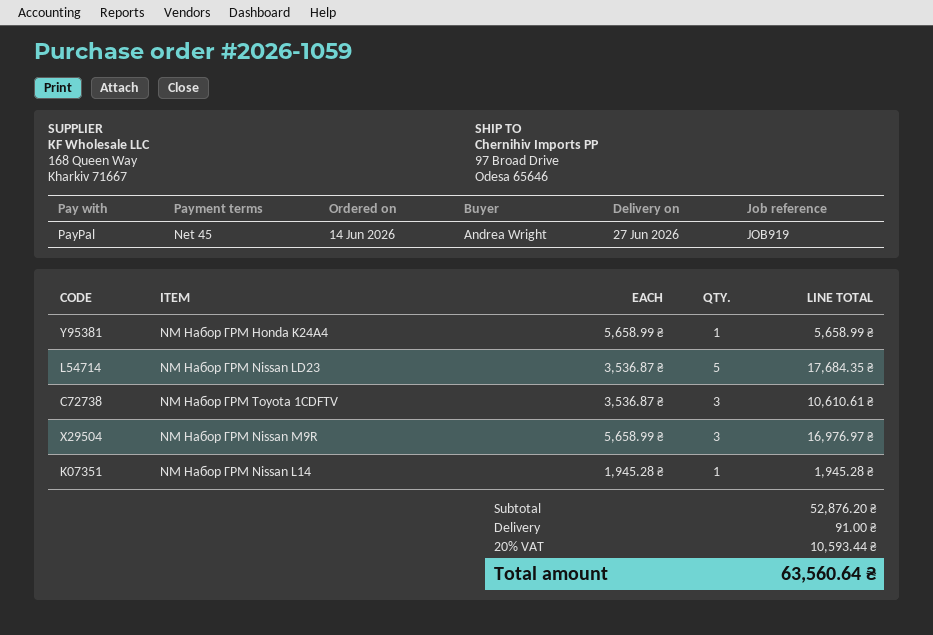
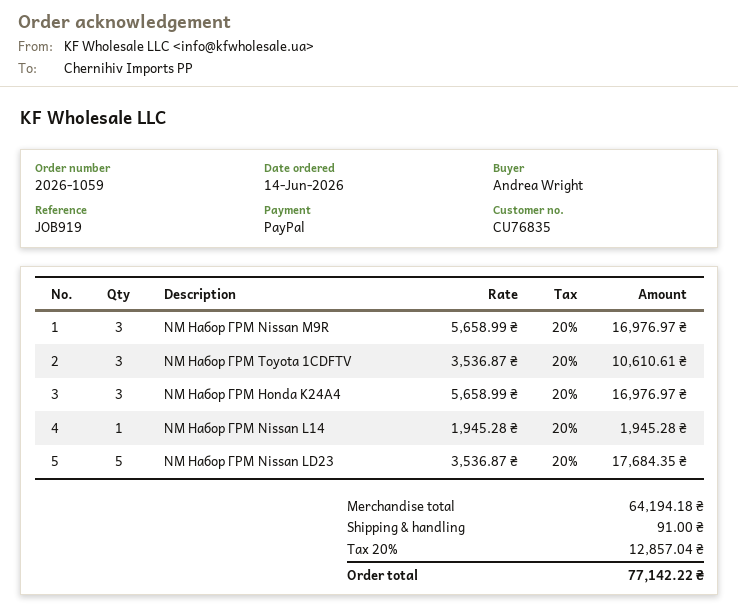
NM Набор ГРМ Honda K24A4: 1 x 5658.99 = 5658.99 -> 3 x 5658.99 = 16976.97
subtotal: 52876.20 -> 64194.18
tax: 20% = 10593.44 -> 20% = 12857.04
total: 63560.64 -> 77142.22

